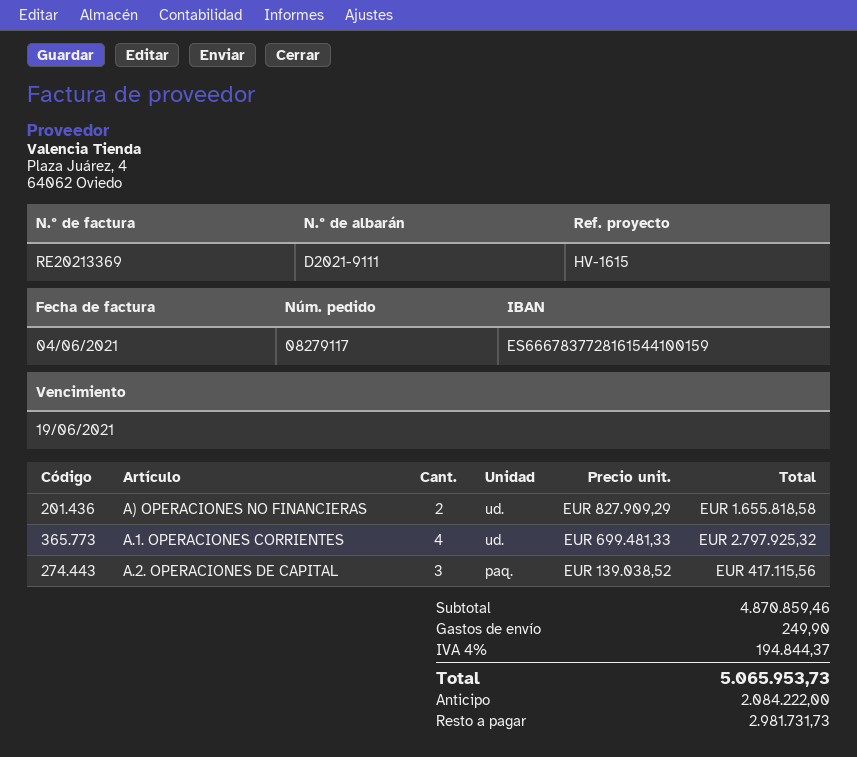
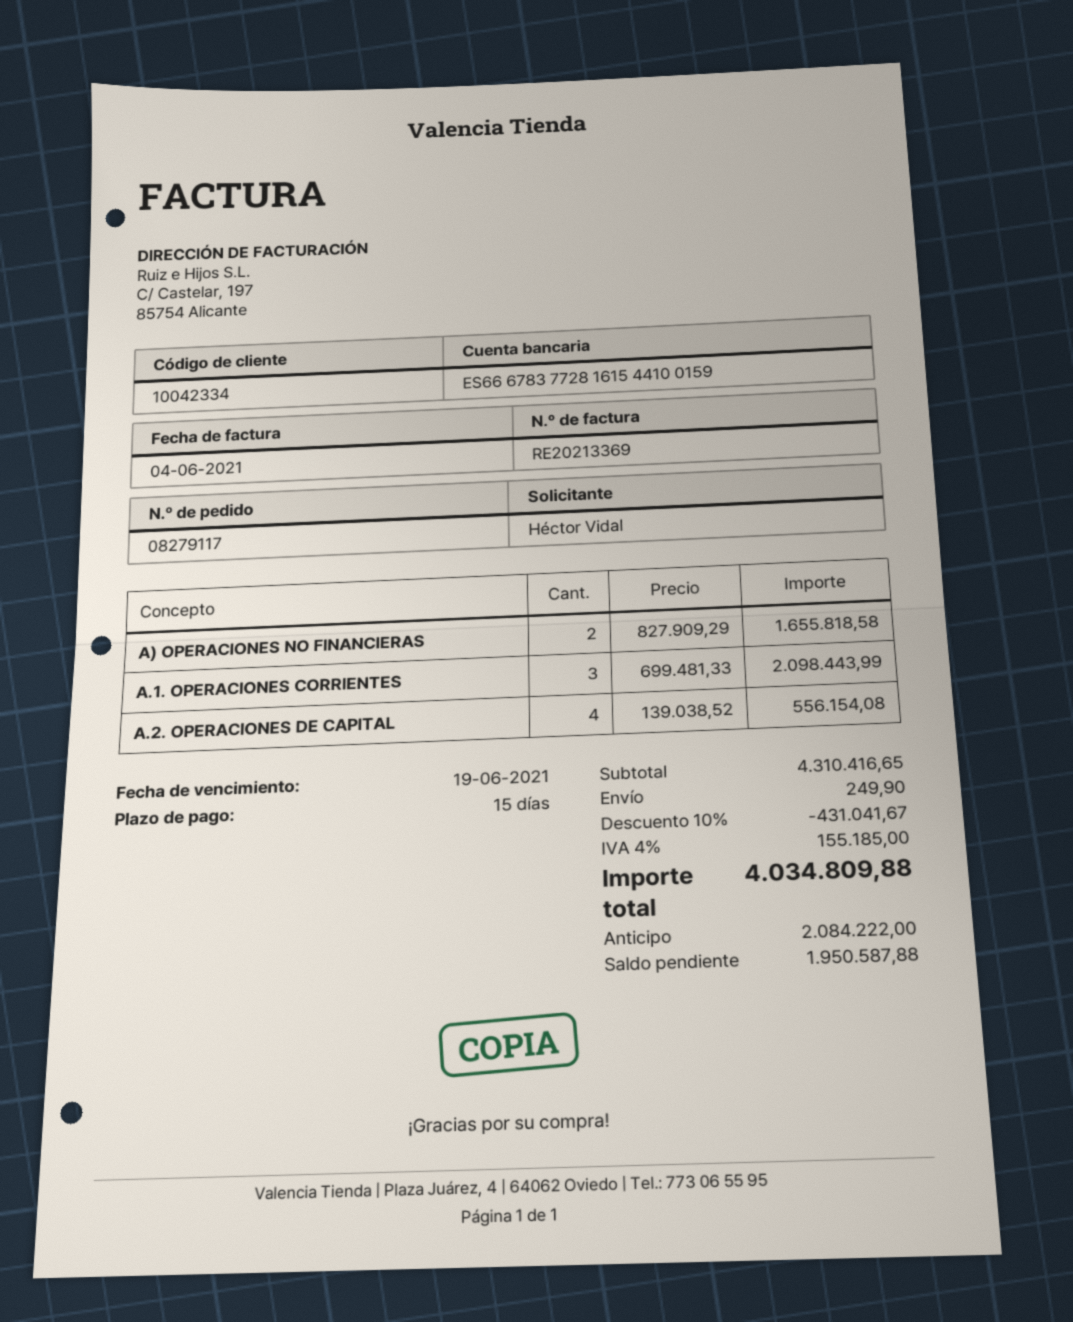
A.1. OPERACIONES CORRIENTES: 4 x 699481.33 = 2797925.32 -> 3 x 699481.33 = 2098443.99
A.2. OPERACIONES DE CAPITAL: 3 x 139038.52 = 417115.56 -> 4 x 139038.52 = 556154.08
subtotal: 4870859.46 -> 4310416.65
discount: none -> 10% = 431041.67
tax: 4% = 194844.37 -> 4% = 155185.00
total: 5065953.73 -> 4034809.88
balance: 2981731.73 -> 1950587.88

